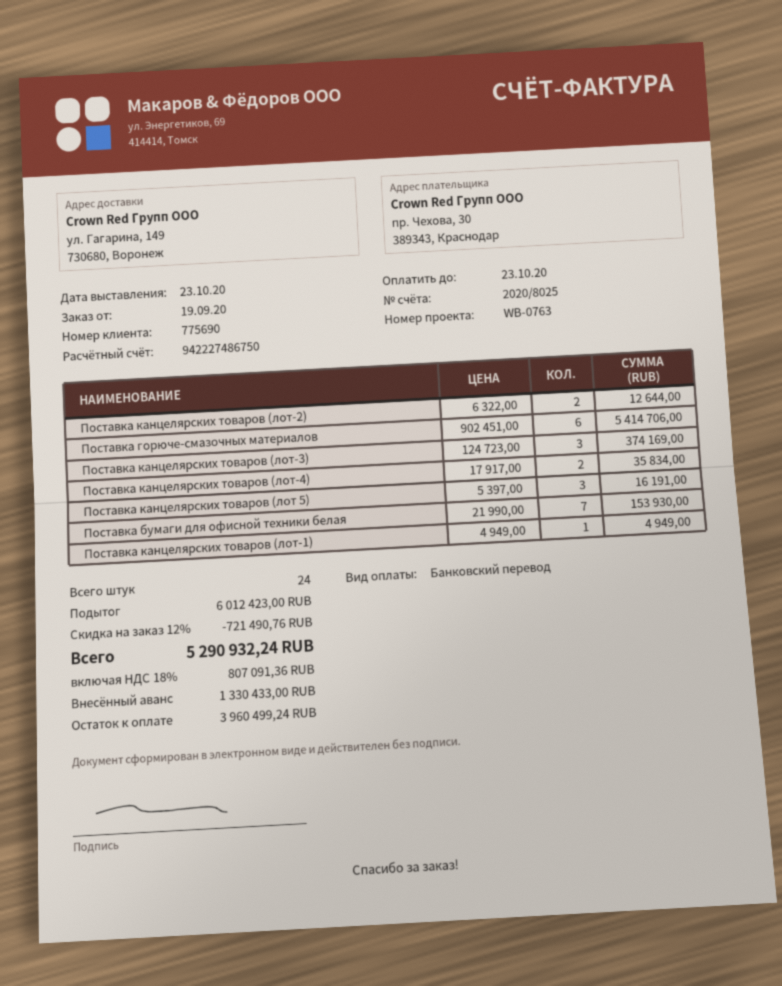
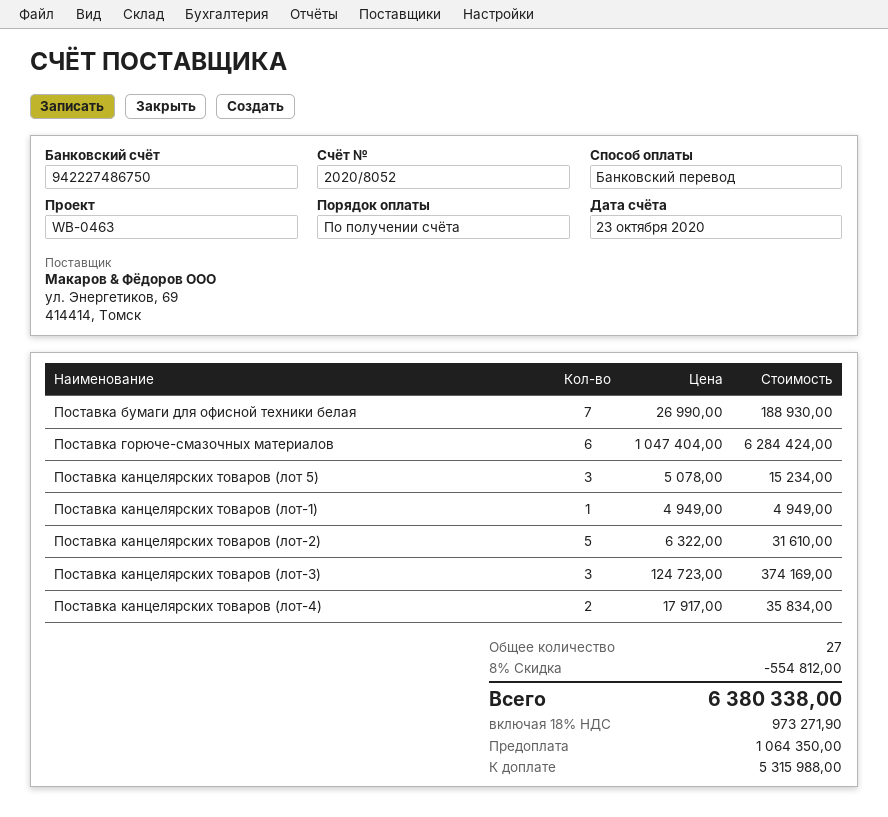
invoice number: 2020/8025 -> 2020/8052
reference: WB-0763 -> WB-0463
Поставка канцелярских товаров (лот-2): 2 x 6322.00 = 12644.00 -> 5 x 6322.00 = 31610.00
Поставка горюче-смазочных материалов: 6 x 902451.00 = 5414706.00 -> 6 x 1047404.00 = 6284424.00
Поставка канцелярских товаров (лот 5): 3 x 5397.00 = 16191.00 -> 3 x 5078.00 = 15234.00
Поставка бумаги для офисной техники белая: 7 x 21990.00 = 153930.00 -> 7 x 26990.00 = 188930.00
total quantity: 24 -> 27
discount: 12% = 721490.76 -> 8% = 554812.00
tax: 18% = 807091.36 -> 18% = 973271.90
total: 5290932.24 -> 6380338.00
deposit: 1330433.00 -> 1064350.00
balance: 3960499.24 -> 5315988.00

